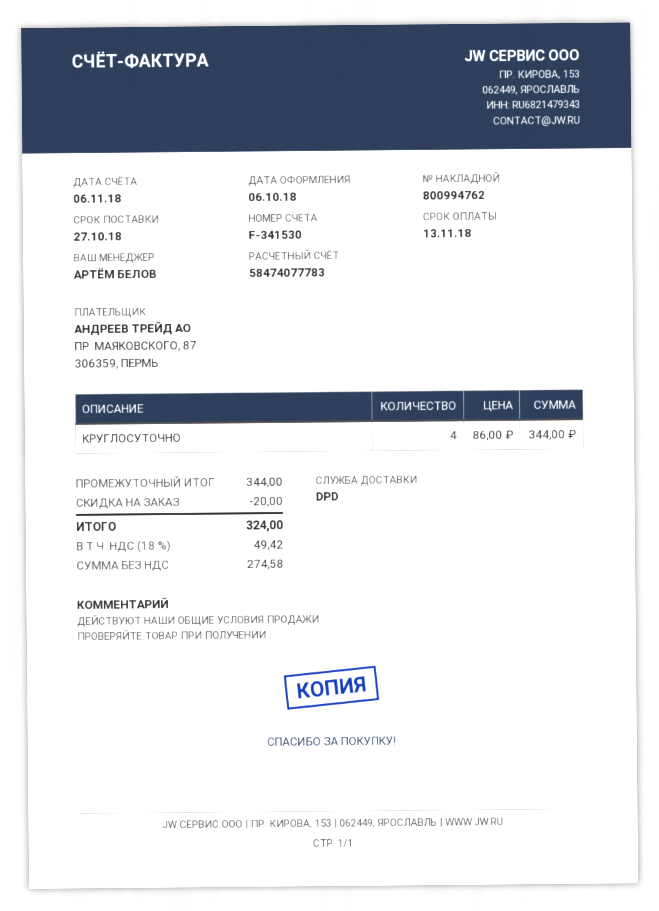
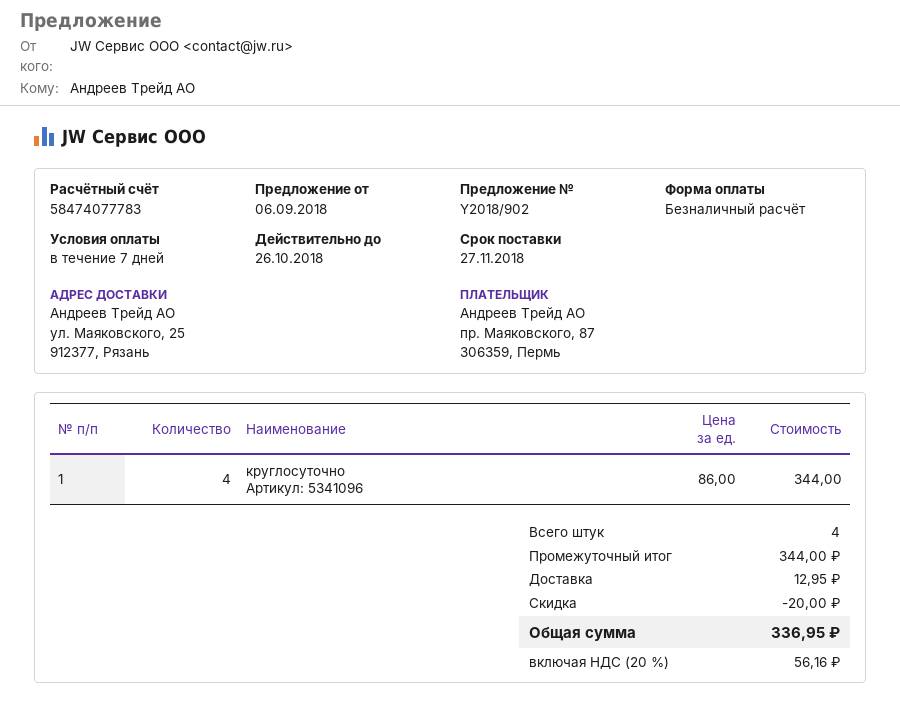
delivery date: 2018-10-27 -> 2018-11-27
shipping: none -> 12.95
tax: 18% = 49.42 -> 20% = 56.16
total: 324.00 -> 336.95

